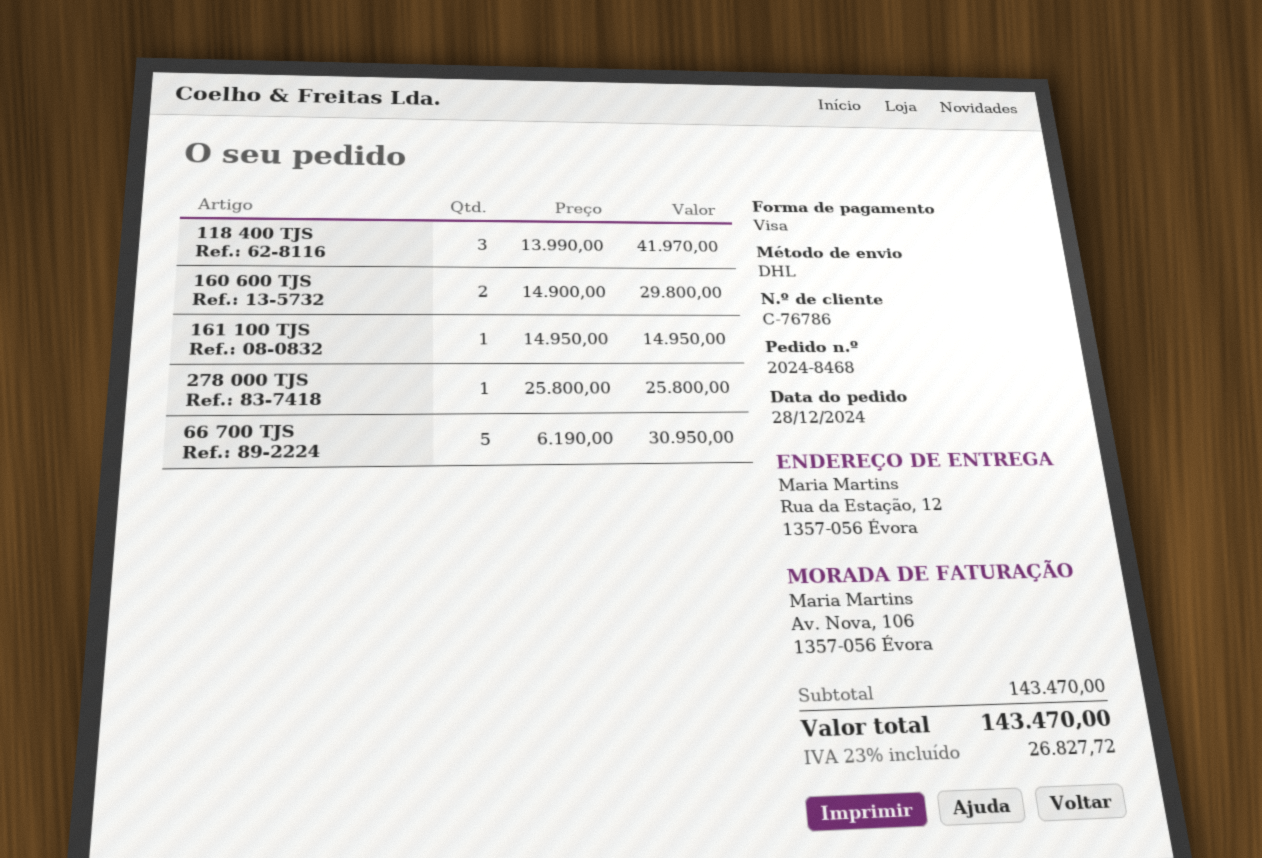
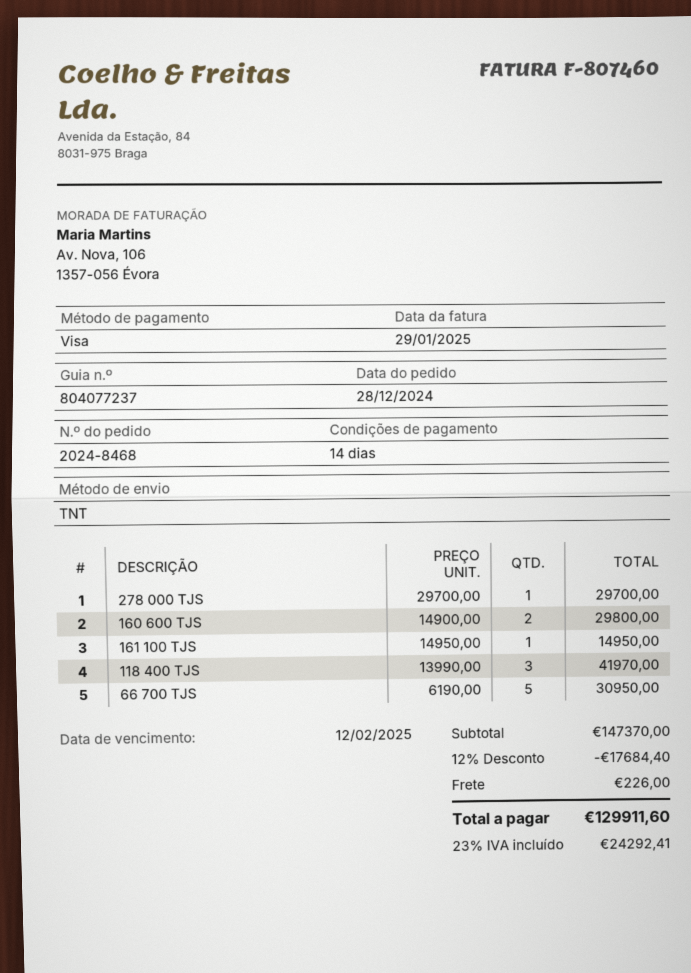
shipping method: DHL -> TNT
278 000 TJS: 1 x 25800.00 = 25800.00 -> 1 x 29700.00 = 29700.00
subtotal: 143470.00 -> 147370.00
discount: none -> 12% = 17684.40
shipping: none -> 226.00
tax: 23% = 26827.72 -> 23% = 24292.41
total: 143470.00 -> 129911.60

